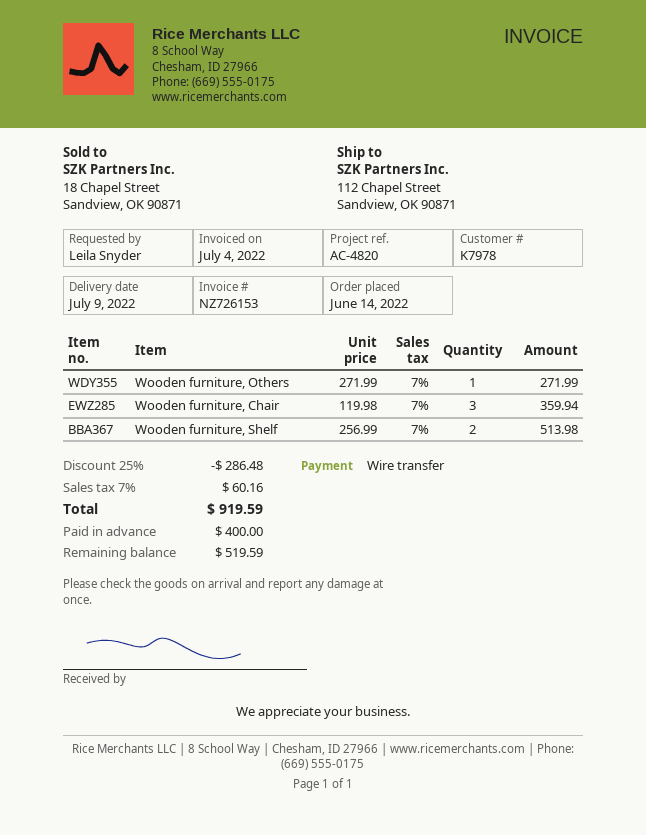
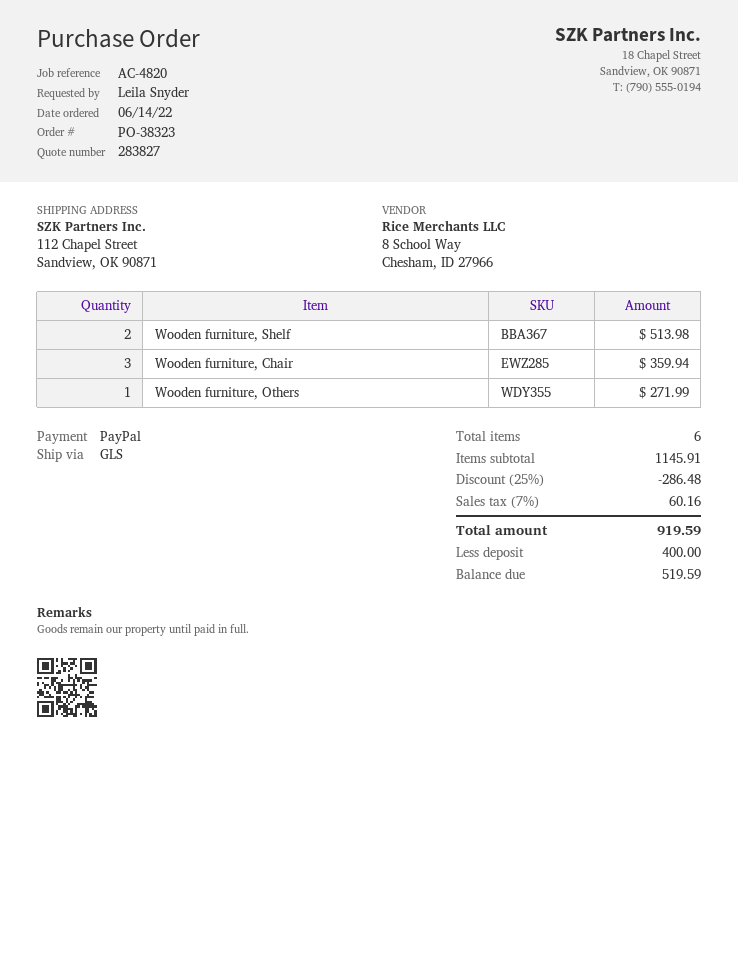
payment method: bank transfer -> PayPal

